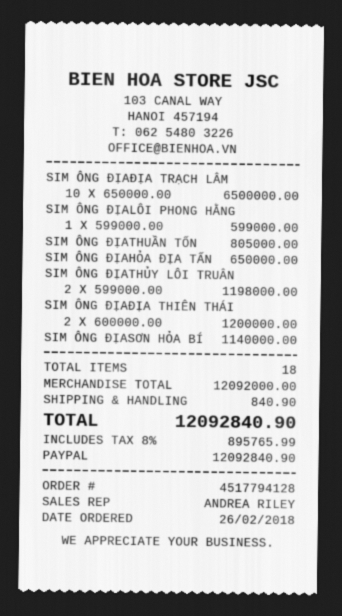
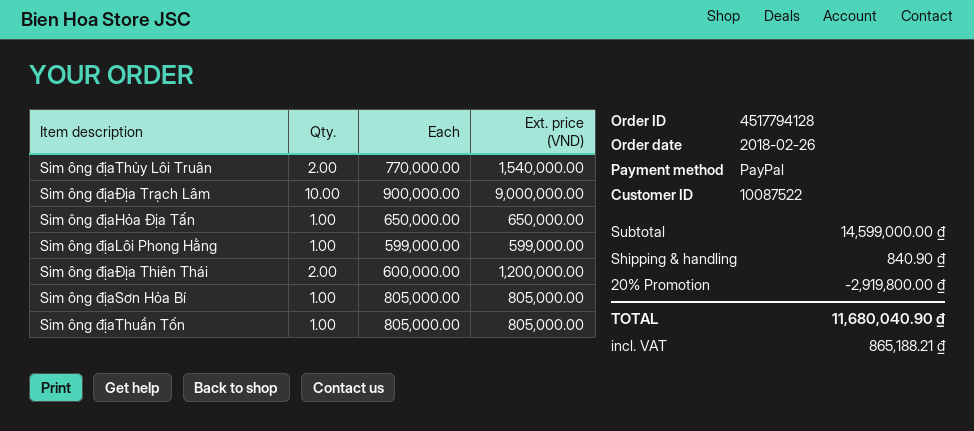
SIM ÔNG ĐỊAĐỊA TRẠCH LÂM: 10 x 650000.00 = 6500000.00 -> 10 x 900000.00 = 9000000.00
SIM ÔNG ĐỊATHỦY LÔI TRUÂN: 2 x 599000.00 = 1198000.00 -> 2 x 770000.00 = 1540000.00
SIM ÔNG ĐỊASƠN HỎA BÍ: 1 x 1140000.00 = 1140000.00 -> 1 x 805000.00 = 805000.00
subtotal: 12092000.00 -> 14599000.00
discount: none -> 20% = 2919800.00
tax: 895765.99 -> 865188.21
total: 12092840.90 -> 11680040.90

